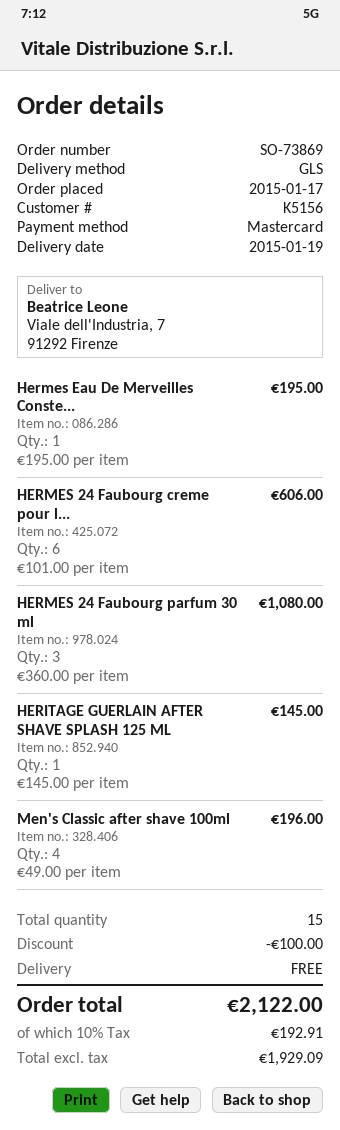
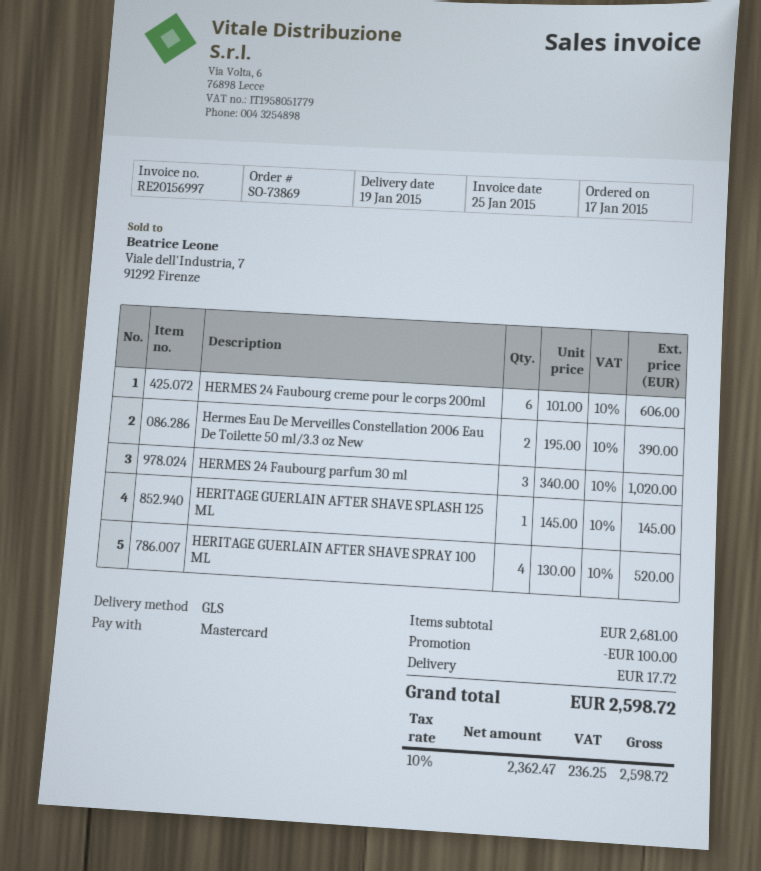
Hermes Eau De Merveilles Conste...: 1 x 195.00 = 195.00 -> 2 x 195.00 = 390.00
HERMES 24 Faubourg parfum 30 ml: 3 x 360.00 = 1080.00 -> 3 x 340.00 = 1020.00
Men's Classic after shave 100ml: 4 x 49.00 = 196.00 -> none
HERITAGE GUERLAIN AFTER SHAVE SPRAY 100 ML: none -> 4 x 130.00 = 520.00
shipping: 0.00 -> 17.72
net: 1929.09 -> 2362.47
tax: 10% = 192.91 -> 10% = 236.25
total: 2122.00 -> 2598.72

